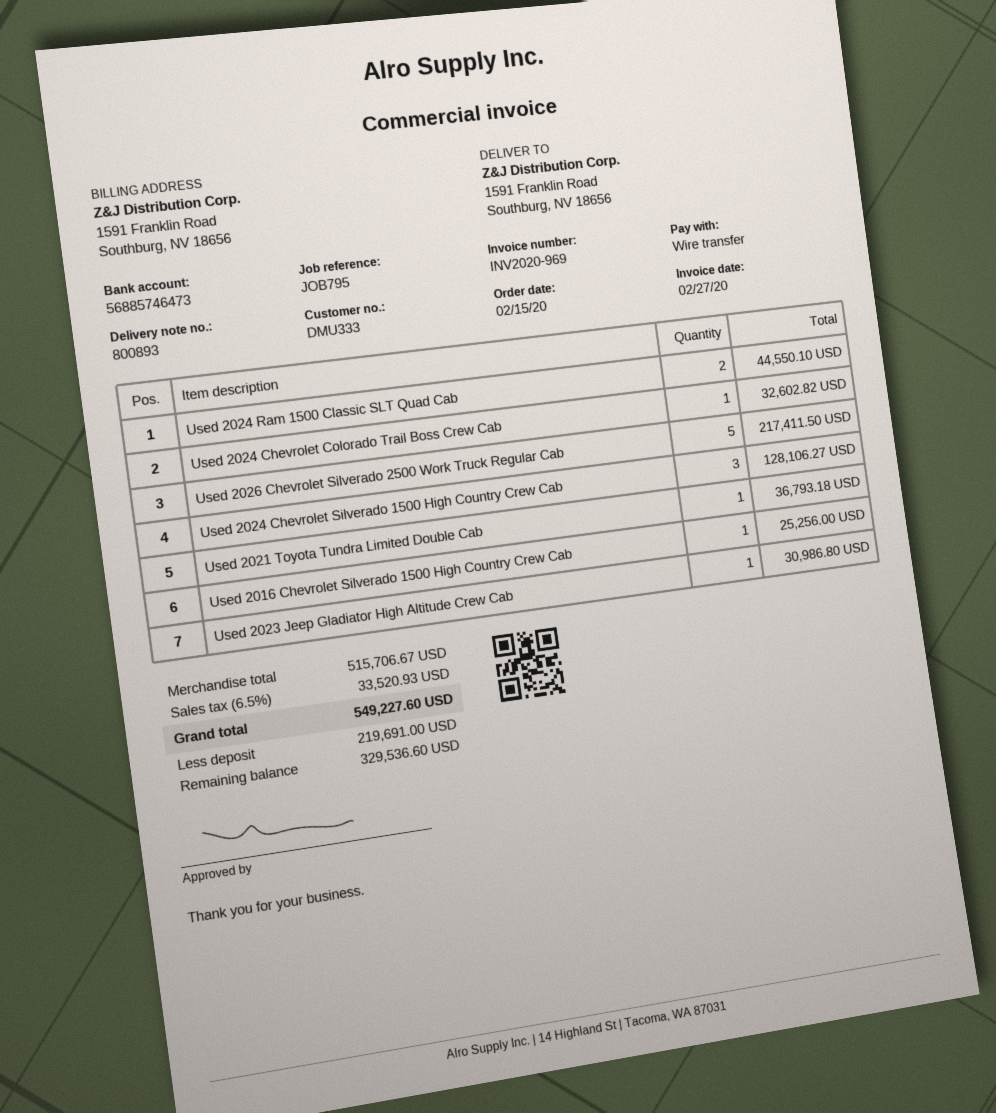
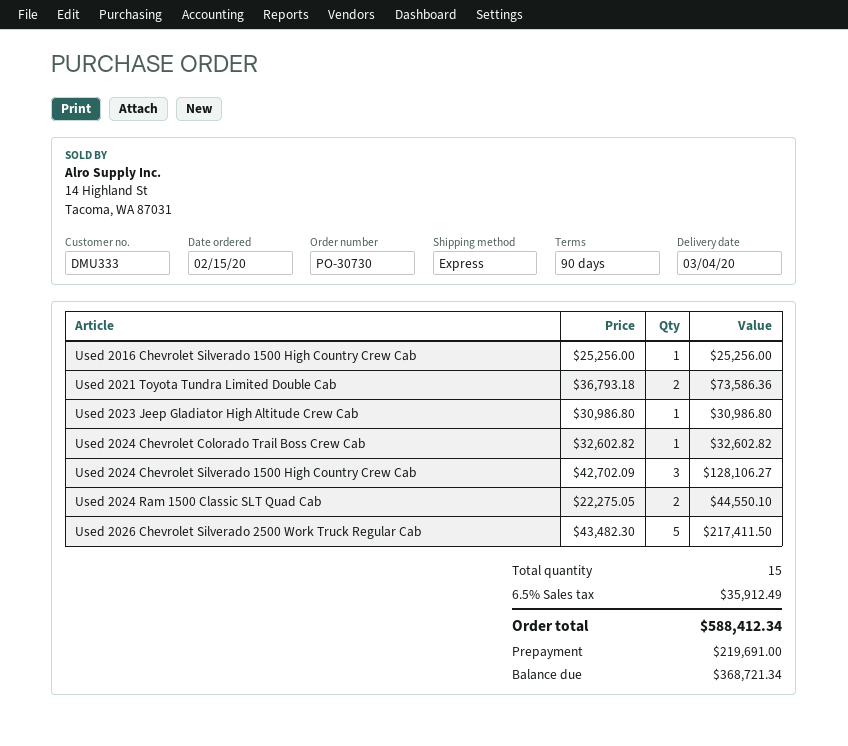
Used 2021 Toyota Tundra Limited Double Cab: 1 for 36793.18 -> 2 for 73586.36
tax: 6.5% = 33520.93 -> 6.5% = 35912.49
total: 549227.60 -> 588412.34
balance: 329536.60 -> 368721.34

